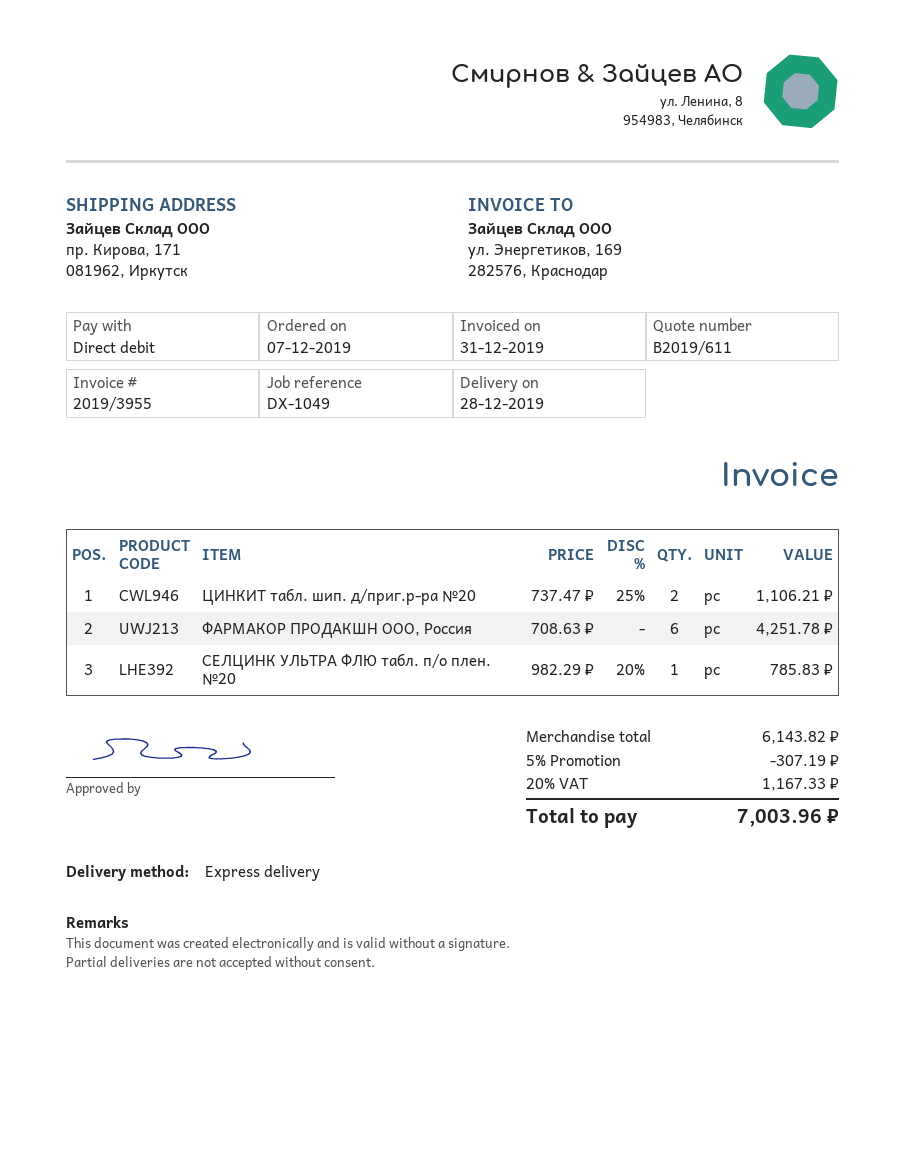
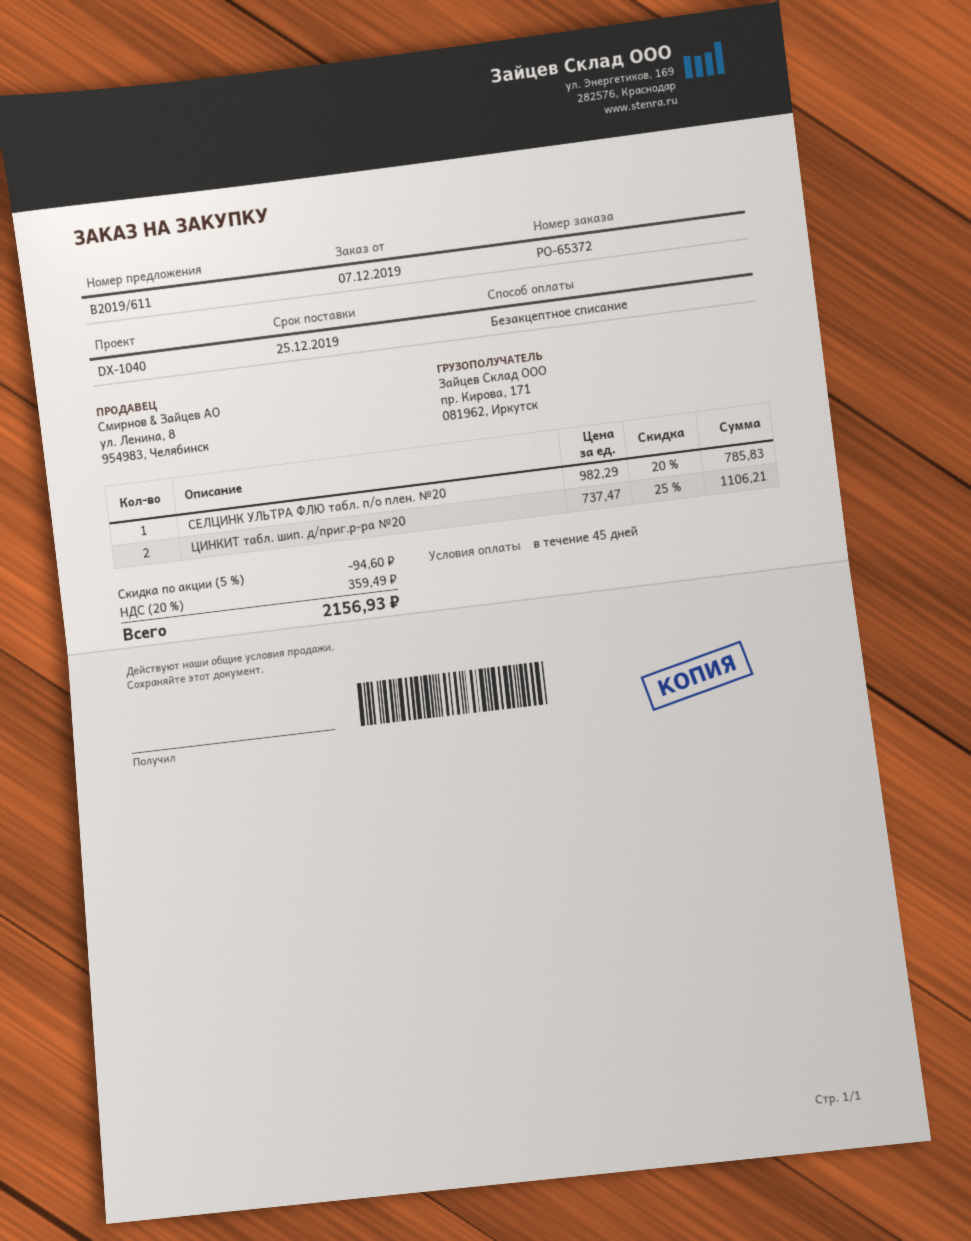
delivery date: 2019-12-28 -> 2019-12-25
reference: DX-1049 -> DX-1040
ФАРМАКОР ПРОДАКШН ООО, Россия: 6 x 708.63 = 4251.78 -> none
discount: 5% = 307.19 -> 5% = 94.60
tax: 20% = 1167.33 -> 20% = 359.49
total: 7003.96 -> 2156.93

